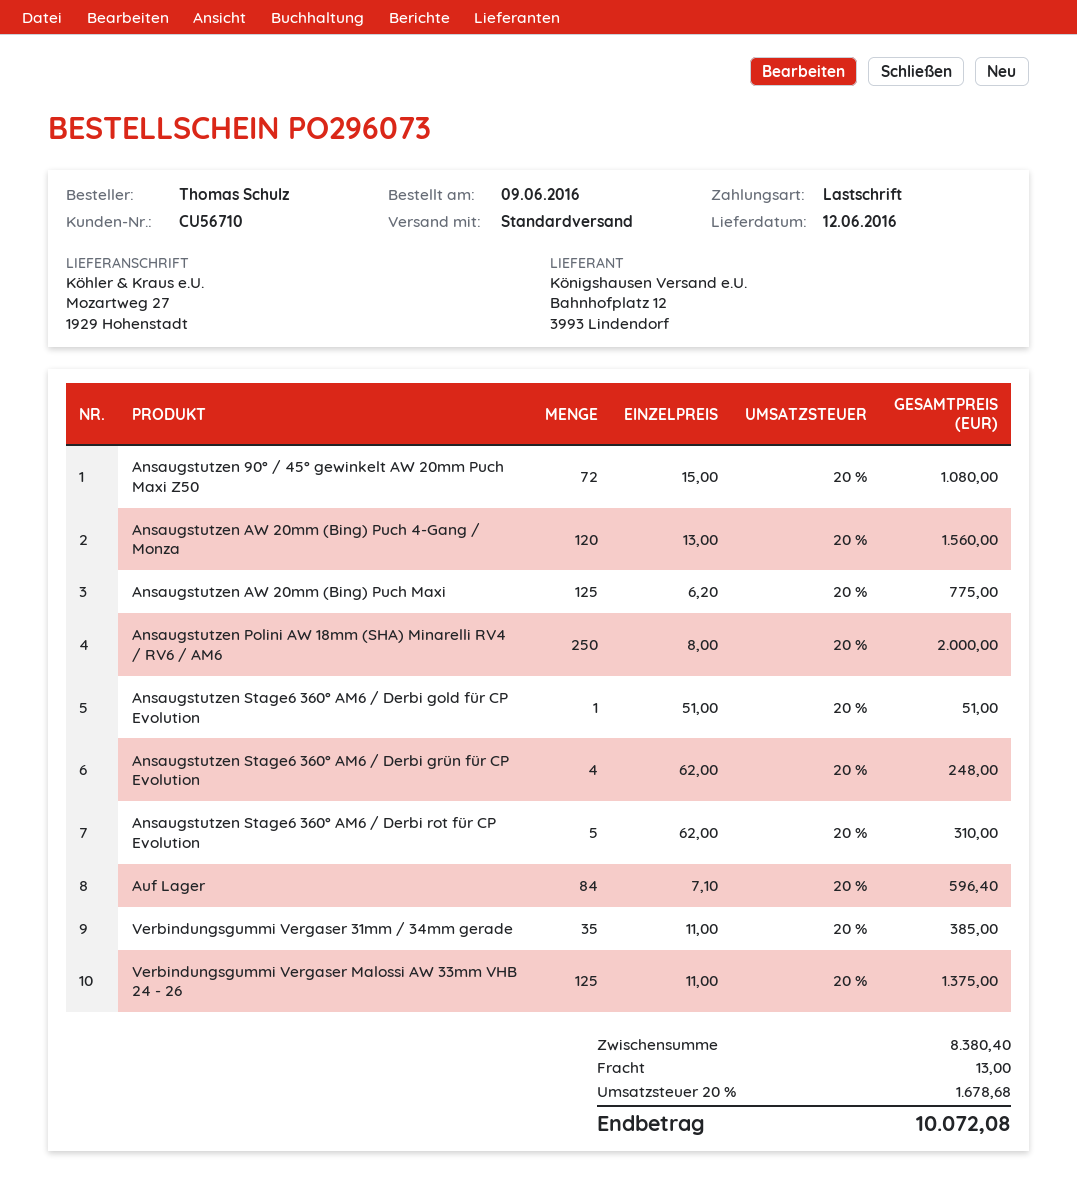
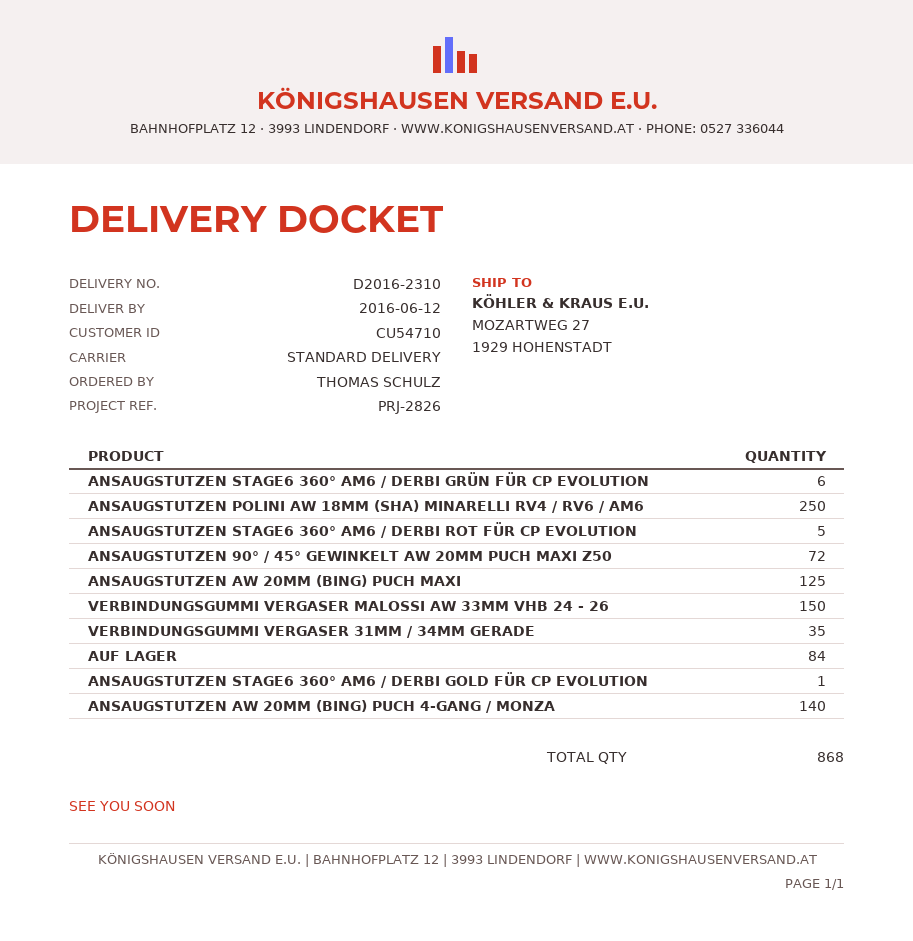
customer number: CU56710 -> CU54710
Ansaugstutzen AW 20mm (Bing) Puch 4-Gang / Monza: 120 -> 140
Ansaugstutzen Stage6 360° AM6 / Derbi grün für CP Evolution: 4 -> 6
Verbindungsgummi Vergaser Malossi AW 33mm VHB 24 - 26: 125 -> 150

